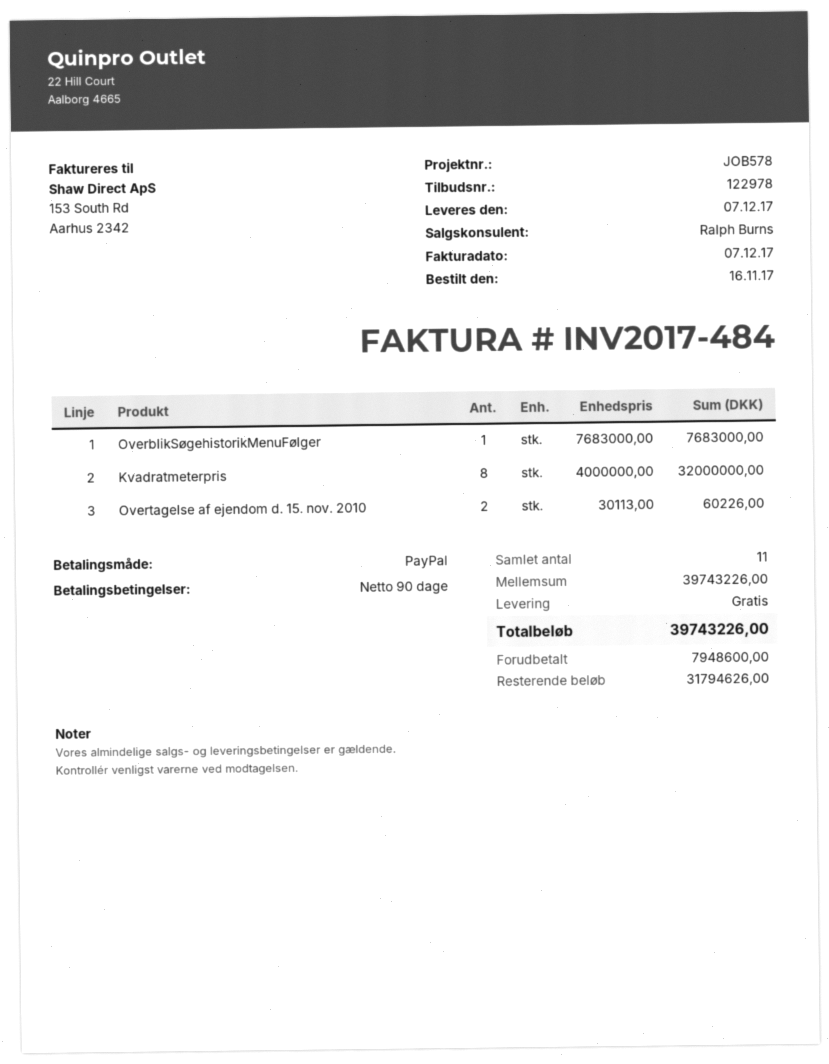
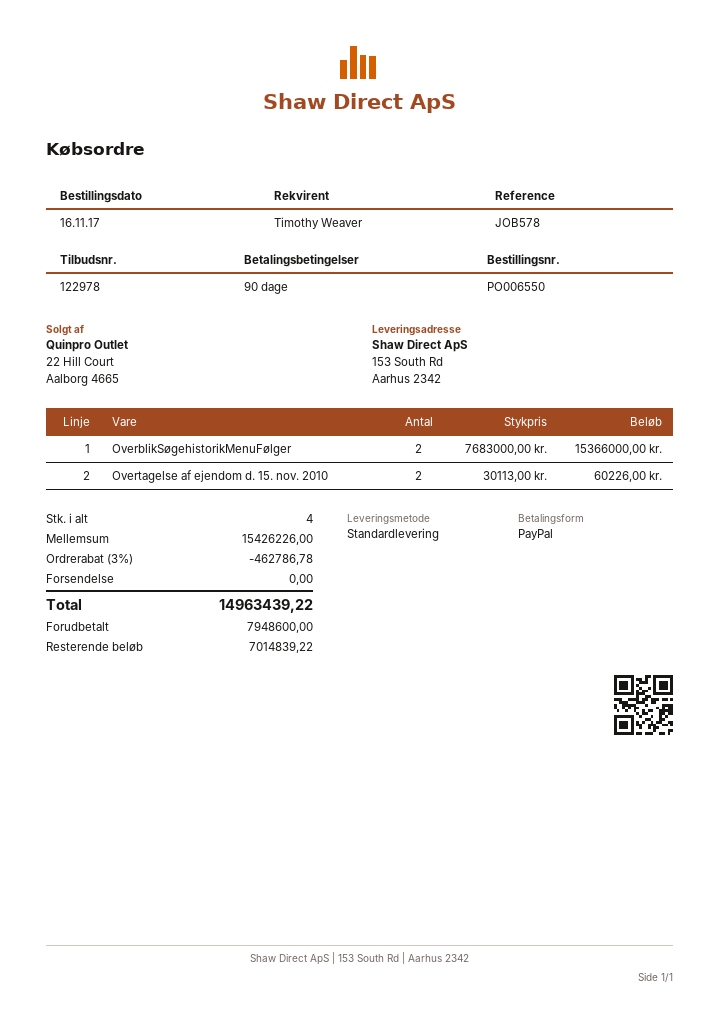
OverblikSøgehistorikMenuFølger: 1 x 7683000.00 = 7683000.00 -> 2 x 7683000.00 = 15366000.00
Kvadratmeterpris: 8 x 4000000.00 = 32000000.00 -> none
total quantity: 11 -> 4
subtotal: 39743226.00 -> 15426226.00
discount: none -> 3% = 462786.78
total: 39743226.00 -> 14963439.22
balance: 31794626.00 -> 7014839.22

